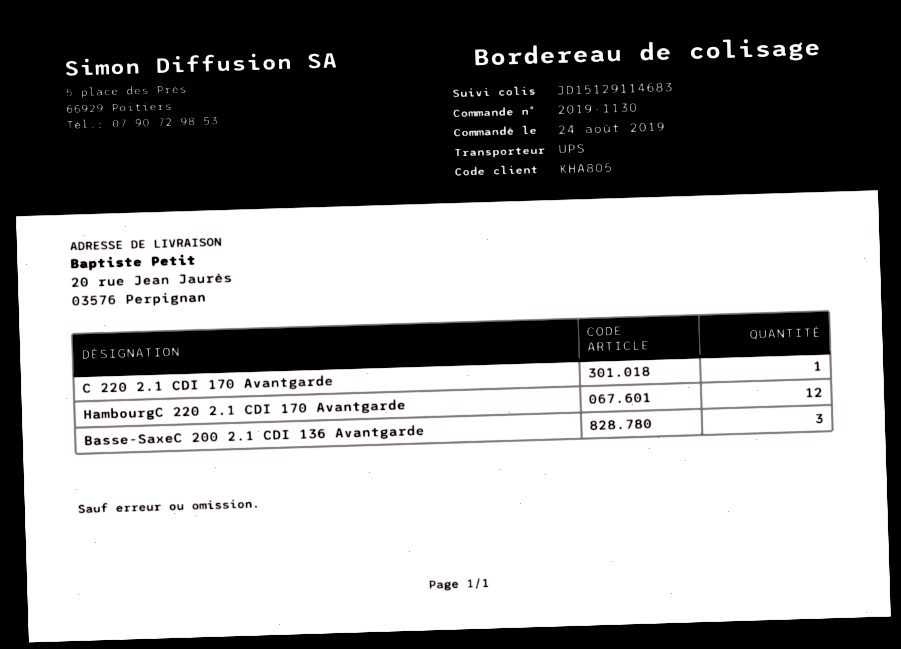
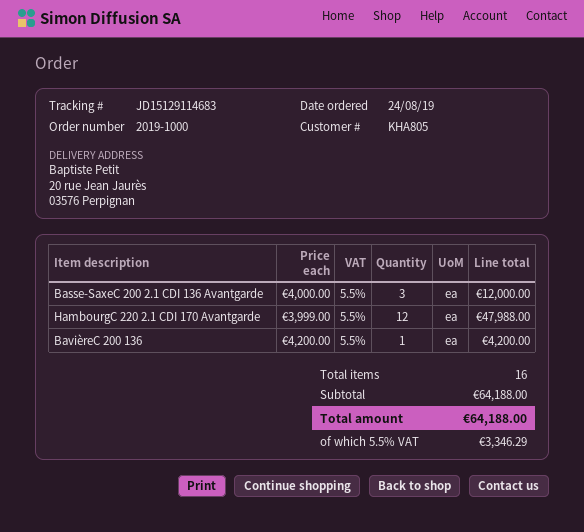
order number: 2019-1130 -> 2019-1000
C 220 2.1 CDI 170 Avantgarde: 1 -> none
BavièreC 200 136: none -> 1

